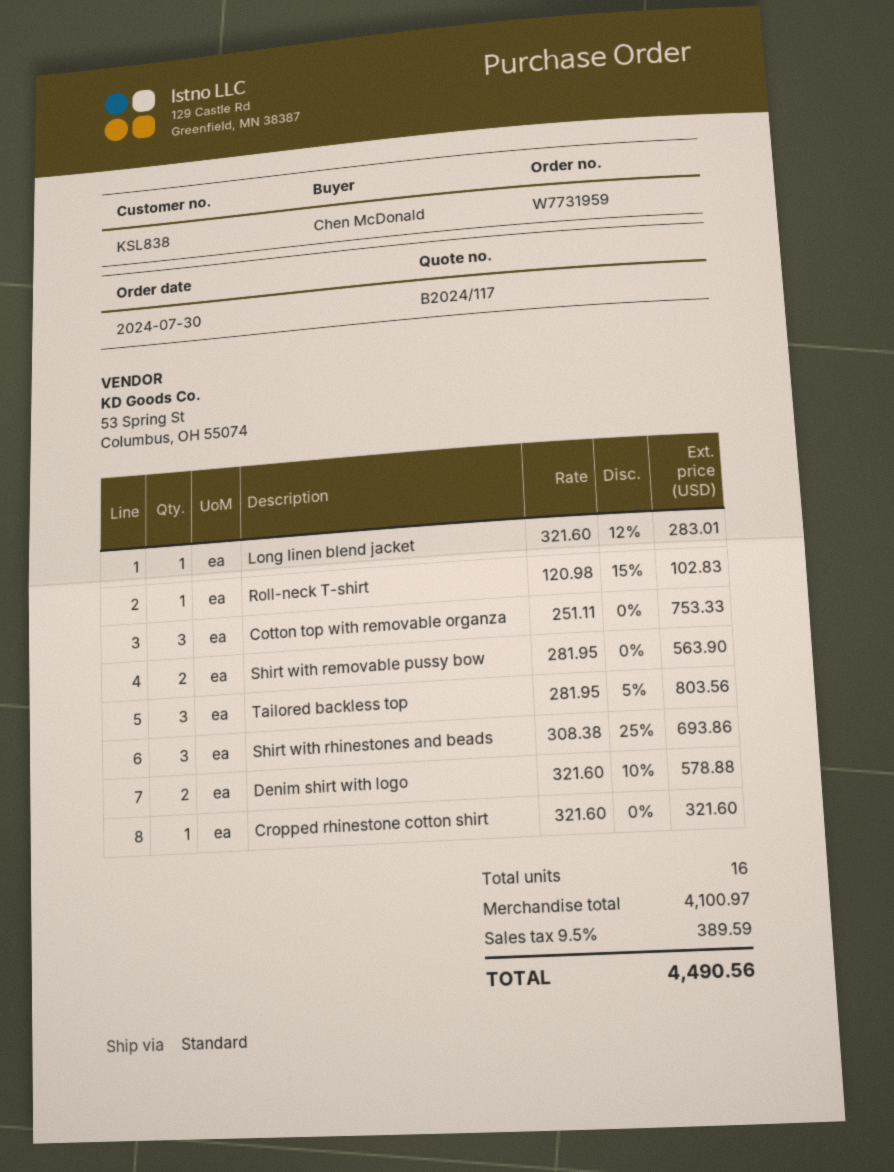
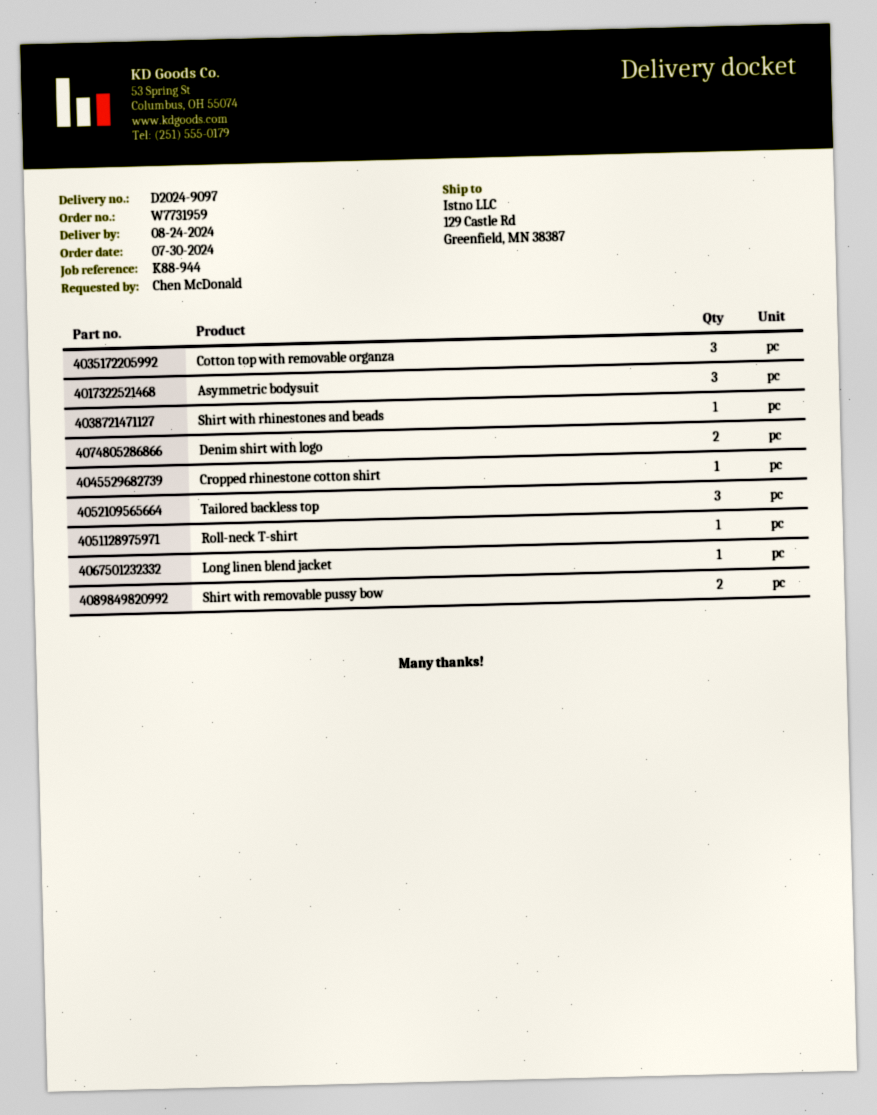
Shirt with rhinestones and beads: 3 -> 1
Asymmetric bodysuit: none -> 3

